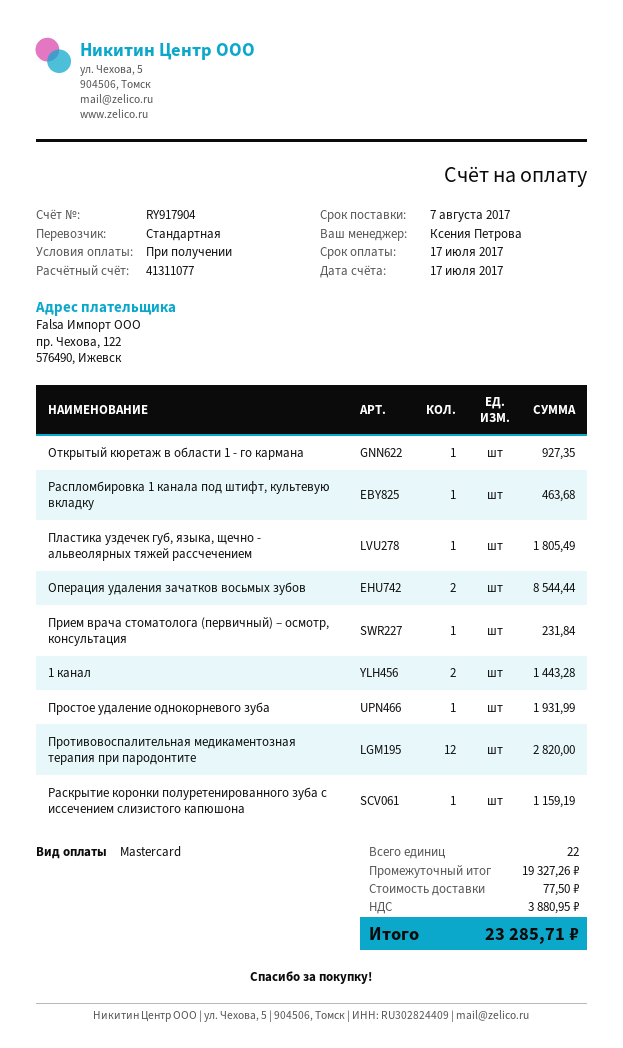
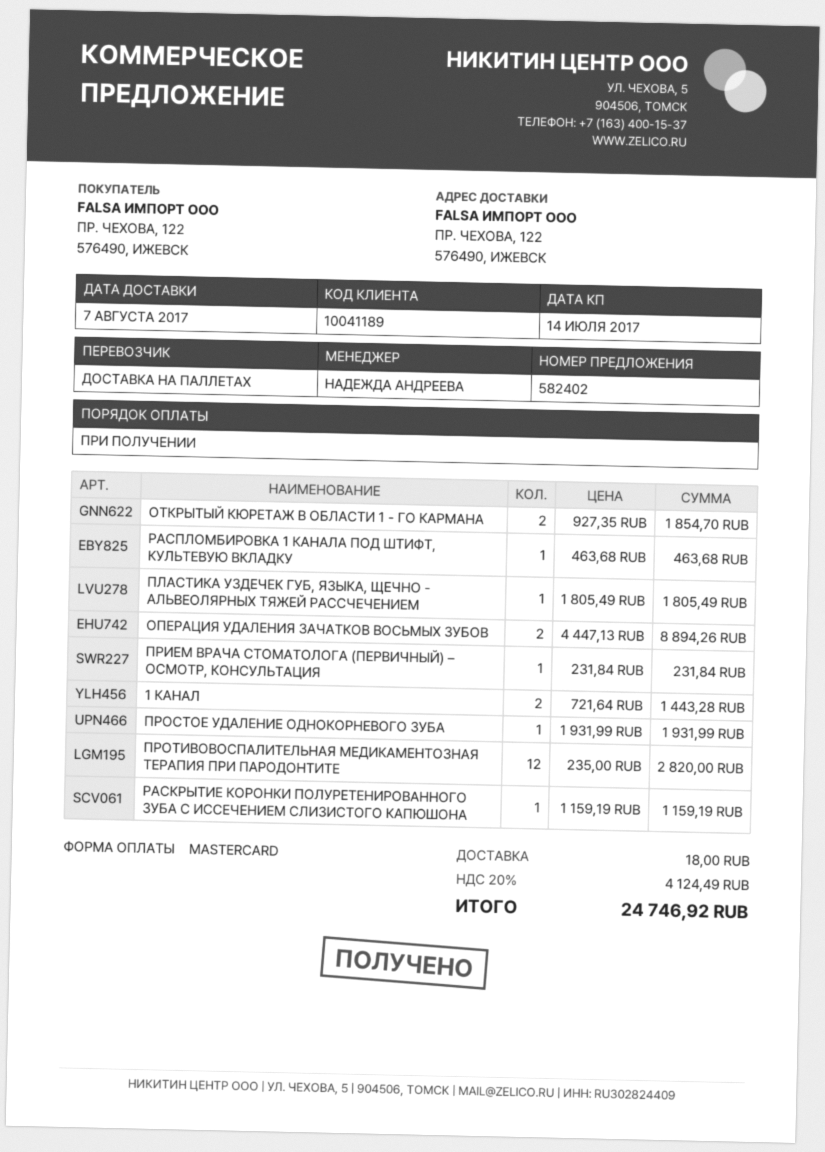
sales rep: Ксения Петрова -> НАДЕЖДА АНДРЕЕВА
shipping method: standard -> pallet freight
Открытый кюретаж в области 1 - го кармана: 1 for 927.35 -> 2 for 1854.70
Операция удаления зачатков восьмых зубов: 2 for 8544.44 -> 2 for 8894.26
shipping: 77.50 -> 18.00
tax: 3880.95 -> 4124.49
total: 23285.71 -> 24746.92

